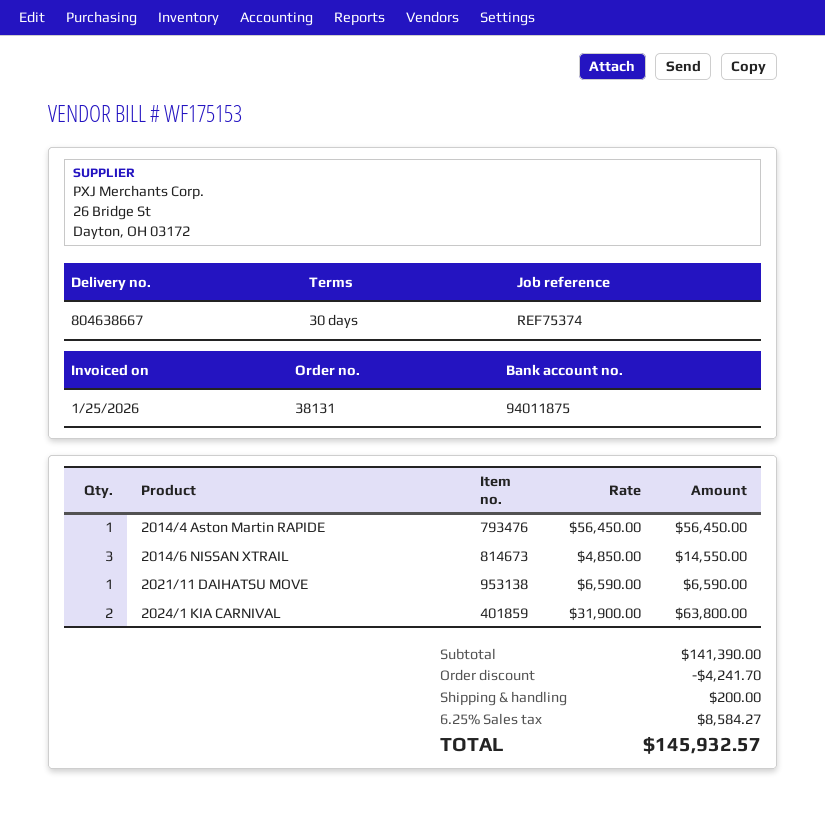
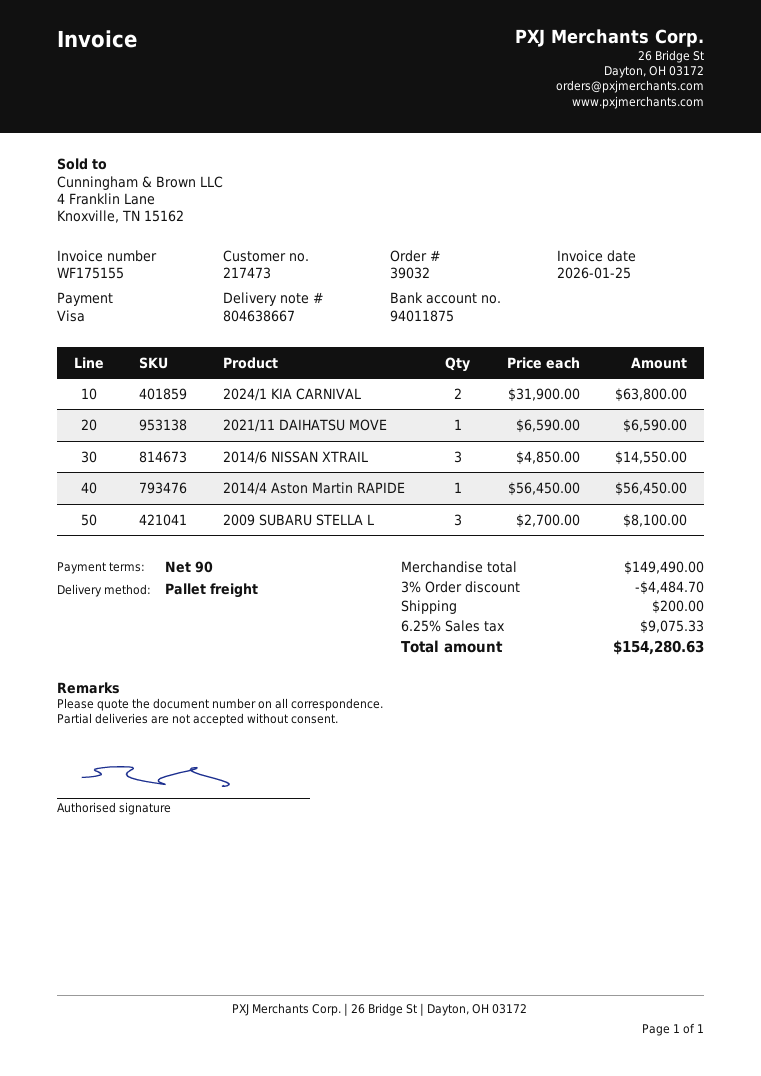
order number: 38131 -> 39032
invoice number: WF175153 -> WF175155
payment terms: 30 days -> 90 days
2009 SUBARU STELLA L: none -> 3 x 2700.00 = 8100.00
subtotal: 141390.00 -> 149490.00
discount: 4241.70 -> 4484.70
tax: 6.25% = 8584.27 -> 6.25% = 9075.33
total: 145932.57 -> 154280.63

